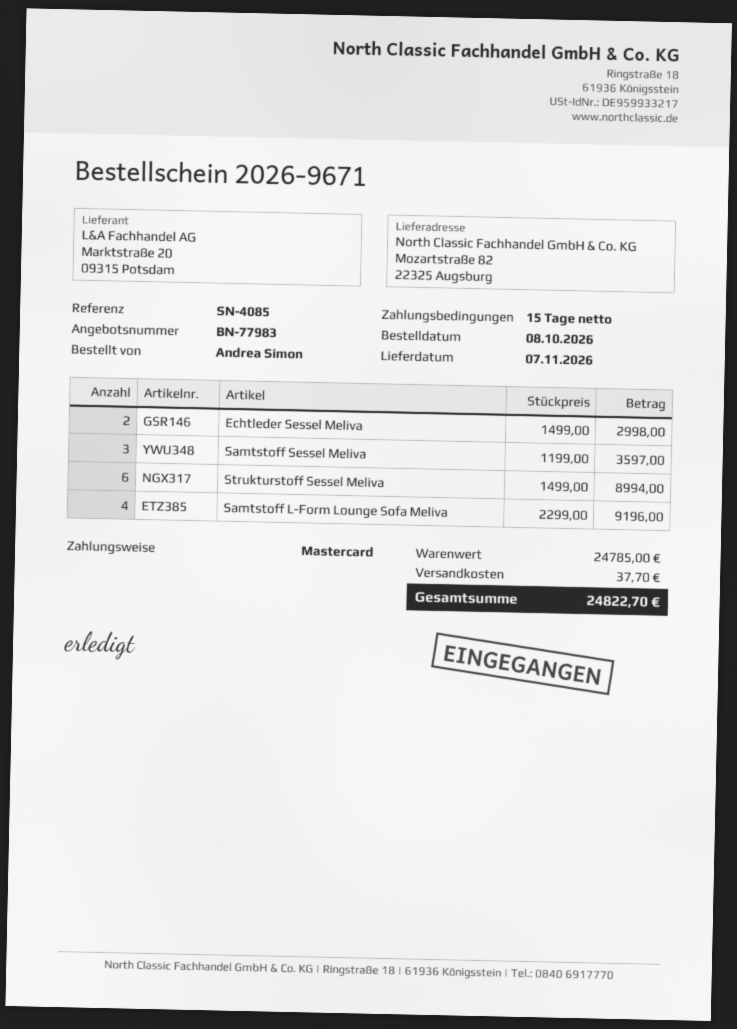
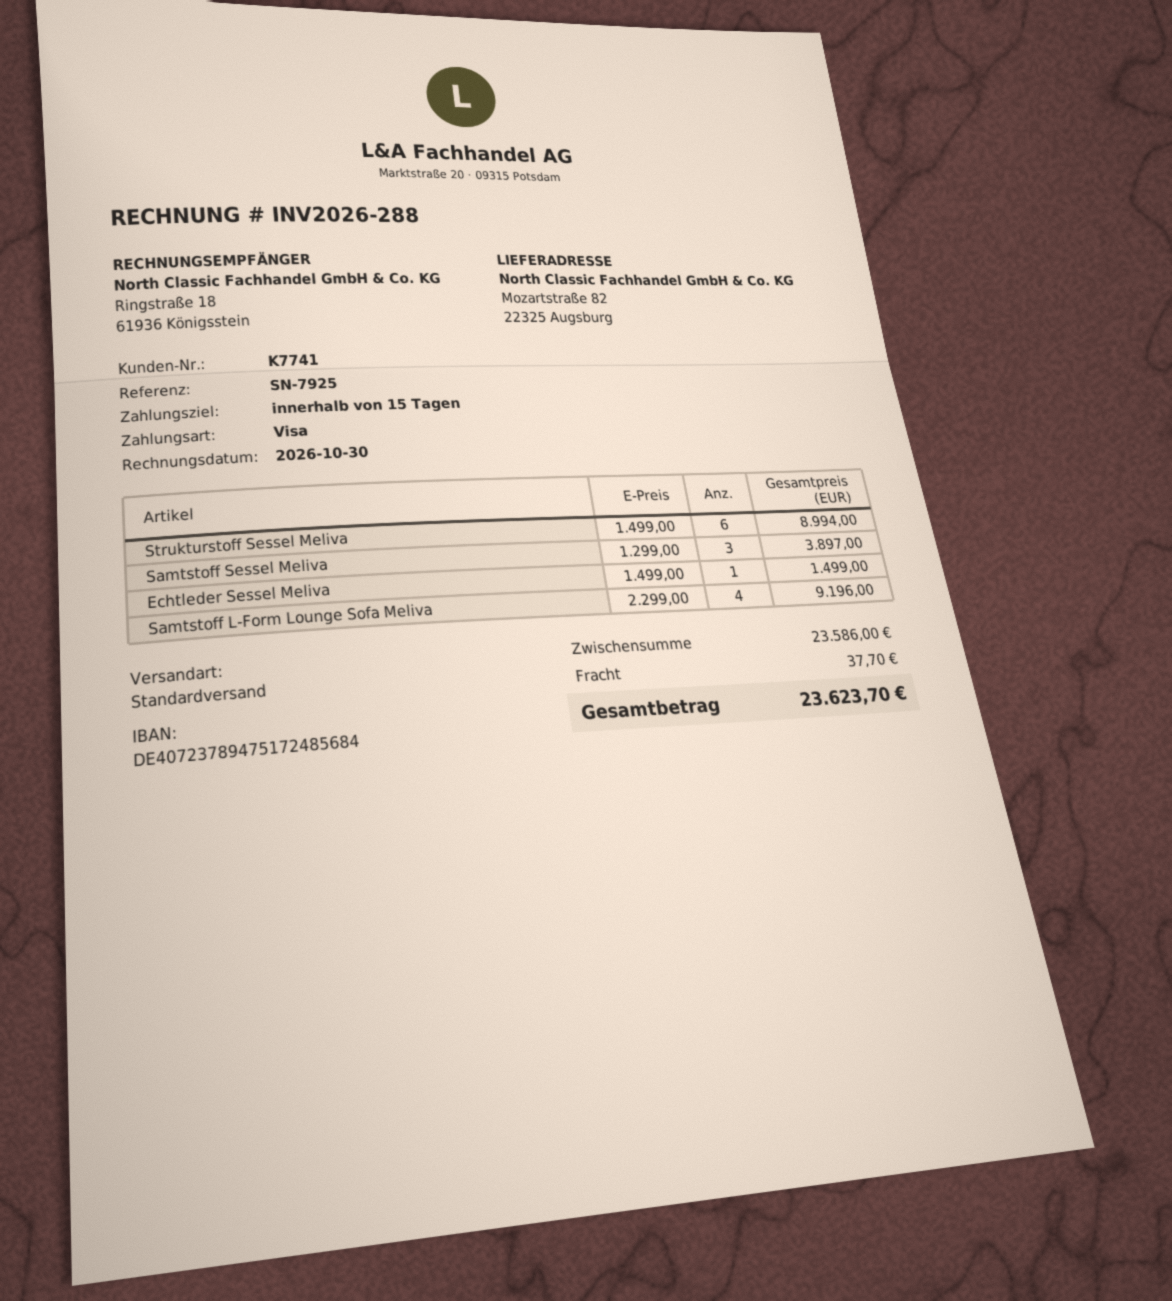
reference: SN-4085 -> SN-7925
payment method: Mastercard -> Visa
Echtleder Sessel Meliva: 2 x 1499.00 = 2998.00 -> 1 x 1499.00 = 1499.00
Samtstoff Sessel Meliva: 3 x 1199.00 = 3597.00 -> 3 x 1299.00 = 3897.00
subtotal: 24785.00 -> 23586.00
total: 24822.70 -> 23623.70

